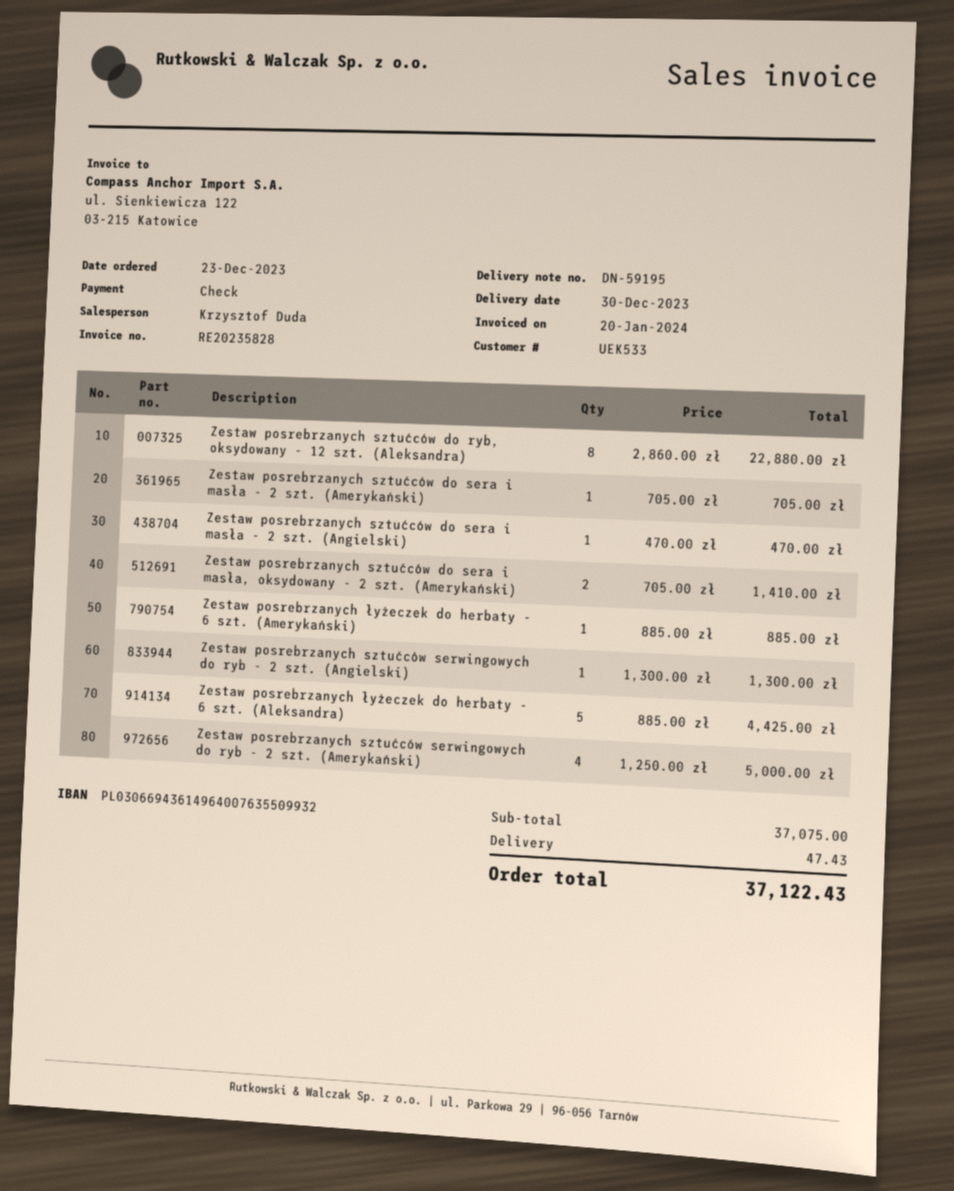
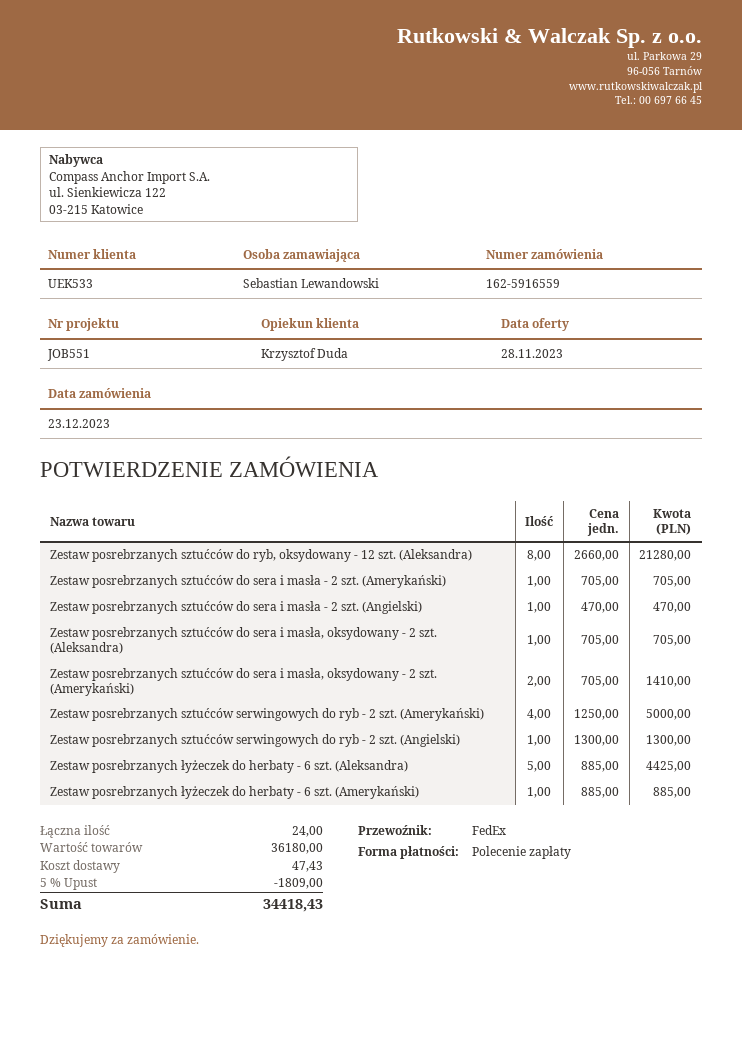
payment method: cheque -> direct debit
Zestaw posrebrzanych sztućców do ryb, oksydowany - 12 szt. (Aleksandra): 8 x 2860.00 = 22880.00 -> 8 x 2660.00 = 21280.00
Zestaw posrebrzanych sztućców do sera i masła, oksydowany - 2 szt. (Aleksandra): none -> 1 x 705.00 = 705.00
subtotal: 37075.00 -> 36180.00
discount: none -> 5% = 1809.00
total: 37122.43 -> 34418.43

